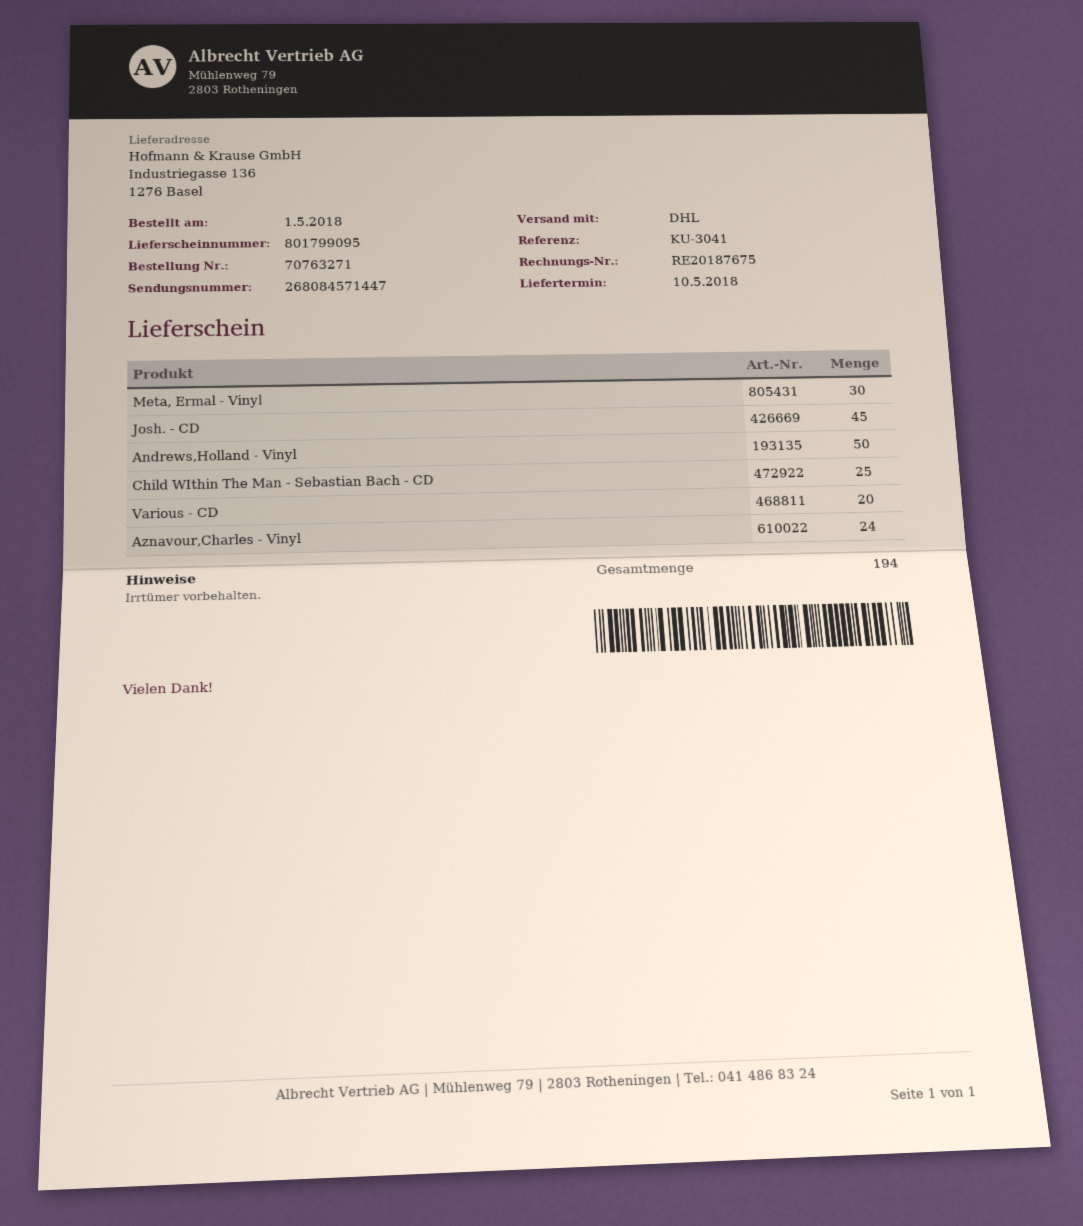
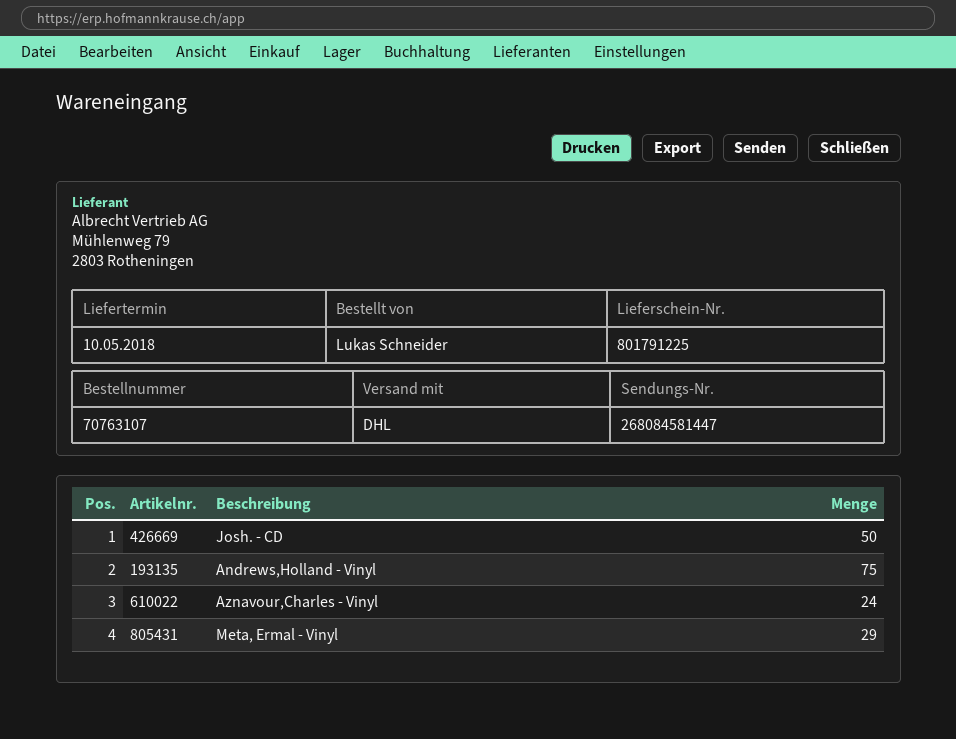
order number: 70763271 -> 70763107
delivery note number: 801799095 -> 801791225
tracking number: 268084571447 -> 268084581447
Meta, Ermal - Vinyl: 30 -> 29
Josh. - CD: 45 -> 50
Andrews,Holland - Vinyl: 50 -> 75
Child WIthin The Man - Sebastian Bach - CD: 25 -> none
Various - CD: 20 -> none

